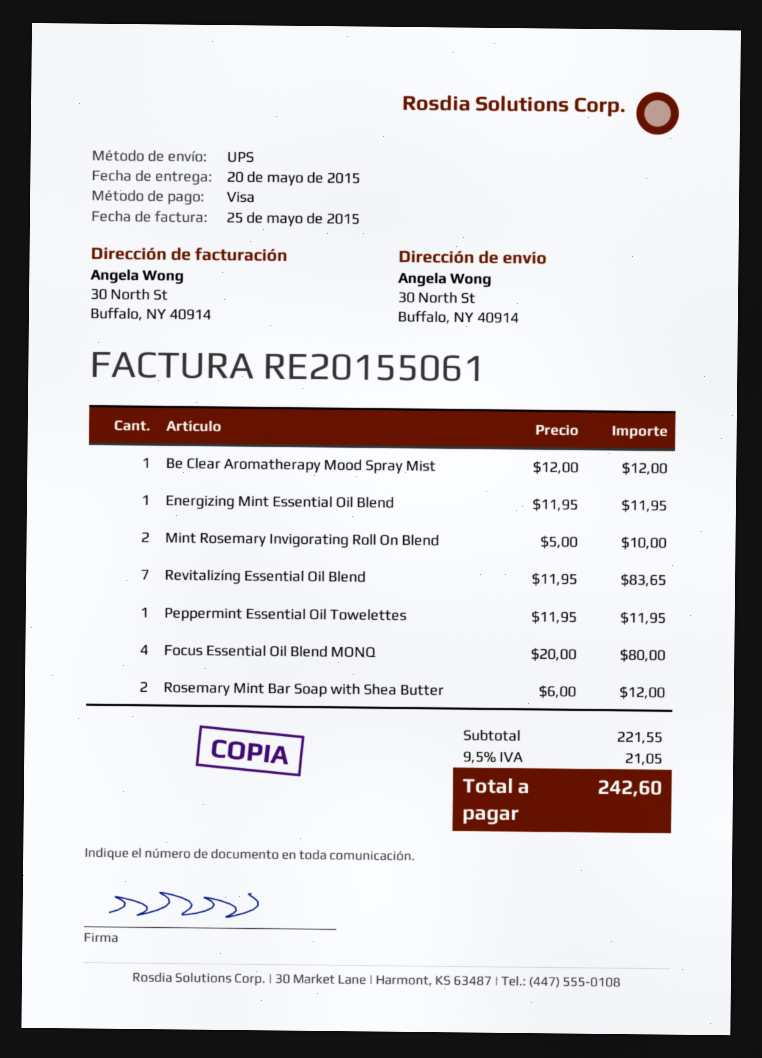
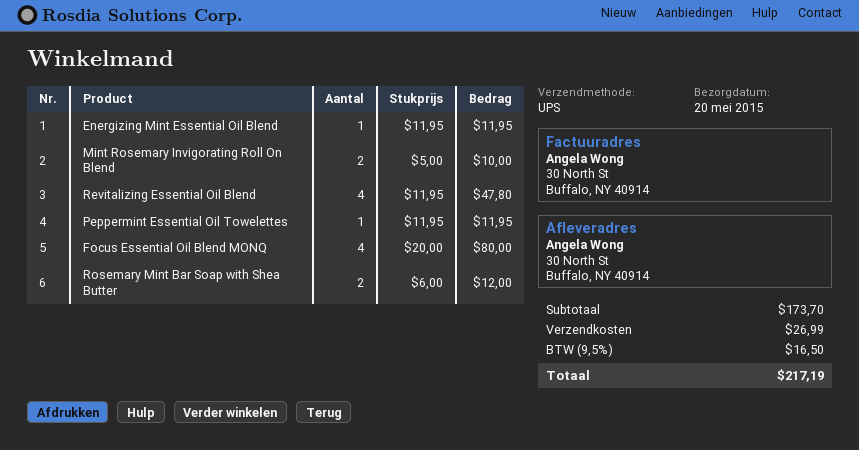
Be Clear Aromatherapy Mood Spray Mist: 1 x 12.00 = 12.00 -> none
Revitalizing Essential Oil Blend: 7 x 11.95 = 83.65 -> 4 x 11.95 = 47.80
subtotal: 221.55 -> 173.70
shipping: none -> 26.99
tax: 9.5% = 21.05 -> 9.5% = 16.50
total: 242.60 -> 217.19

